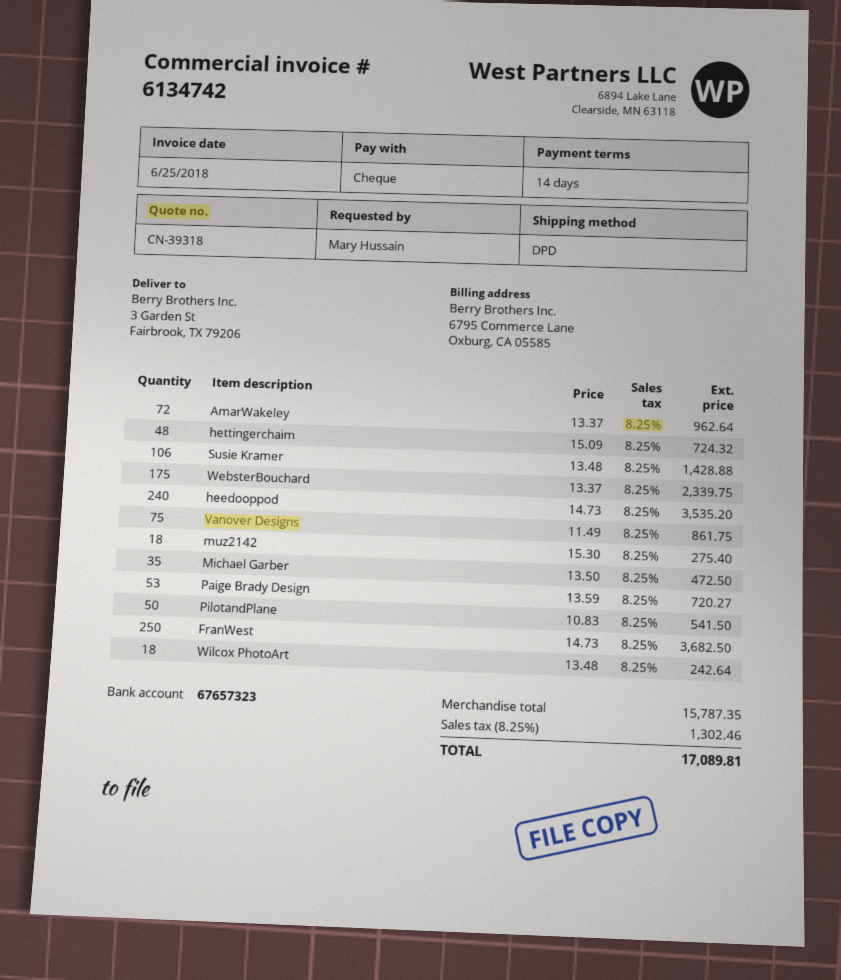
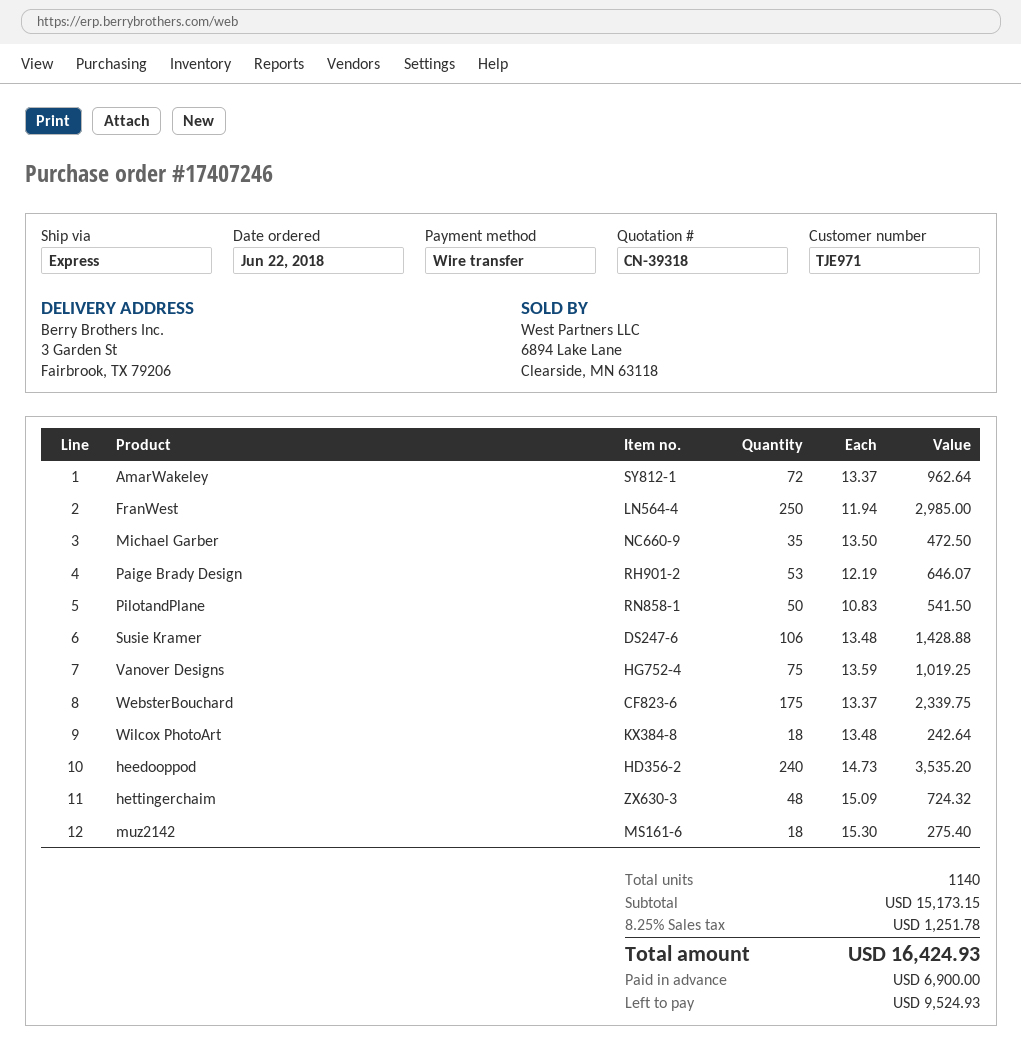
payment method: cheque -> bank transfer
shipping method: DPD -> express
Vanover Designs: 75 x 11.49 = 861.75 -> 75 x 13.59 = 1019.25
Paige Brady Design: 53 x 13.59 = 720.27 -> 53 x 12.19 = 646.07
FranWest: 250 x 14.73 = 3682.50 -> 250 x 11.94 = 2985.00
subtotal: 15787.35 -> 15173.15
tax: 8.25% = 1302.46 -> 8.25% = 1251.78
total: 17089.81 -> 16424.93

